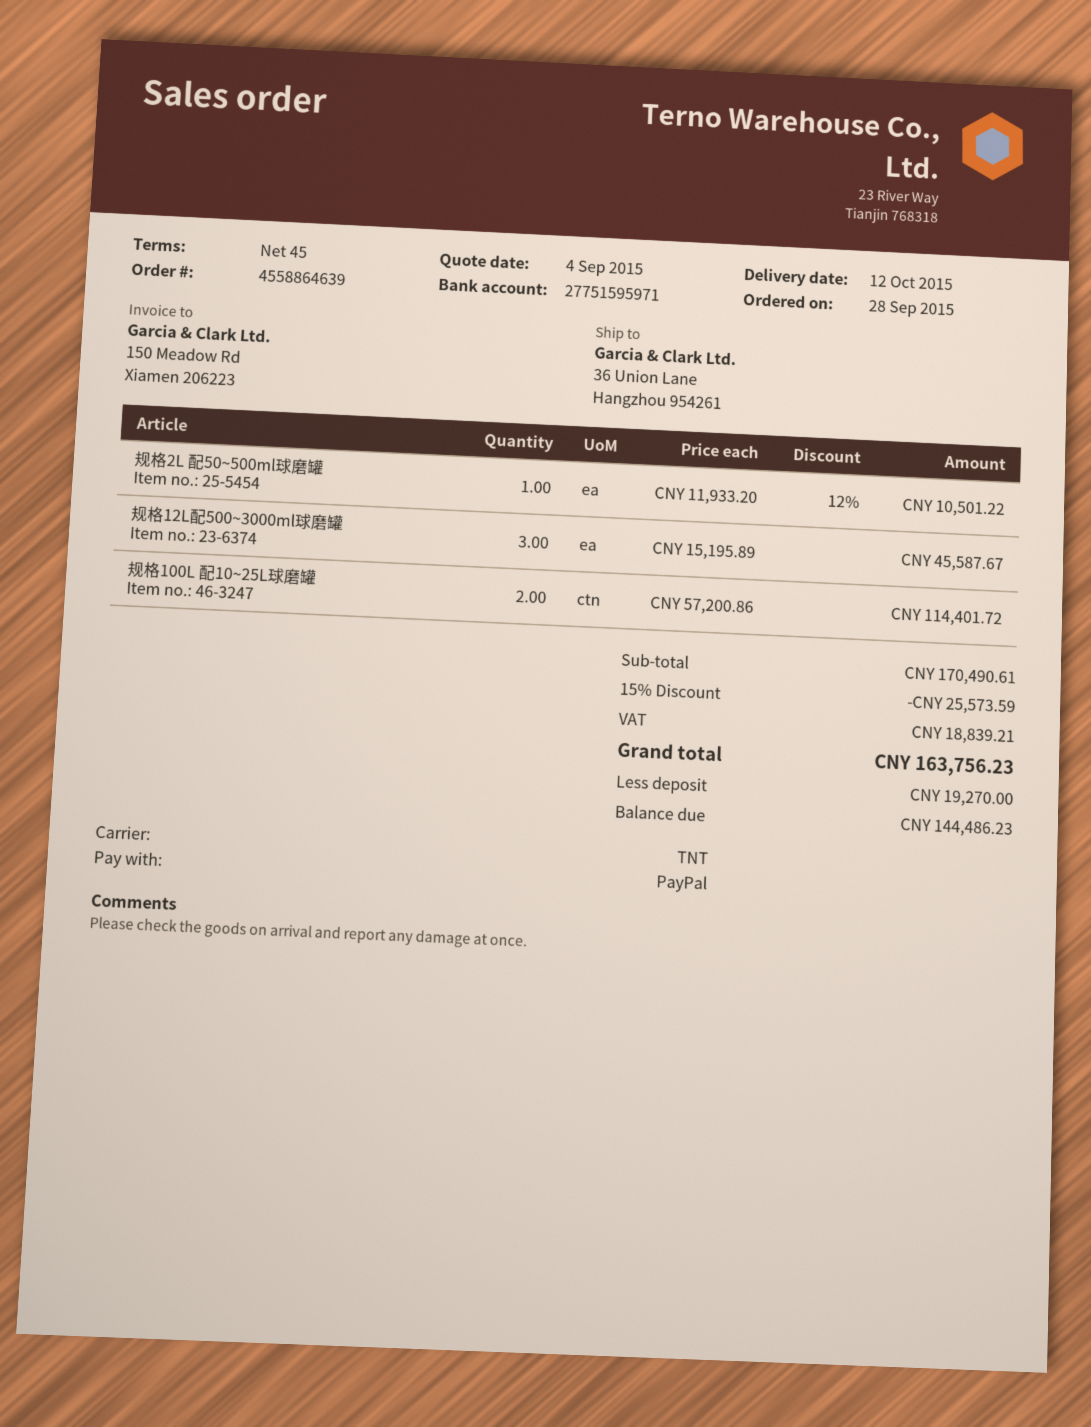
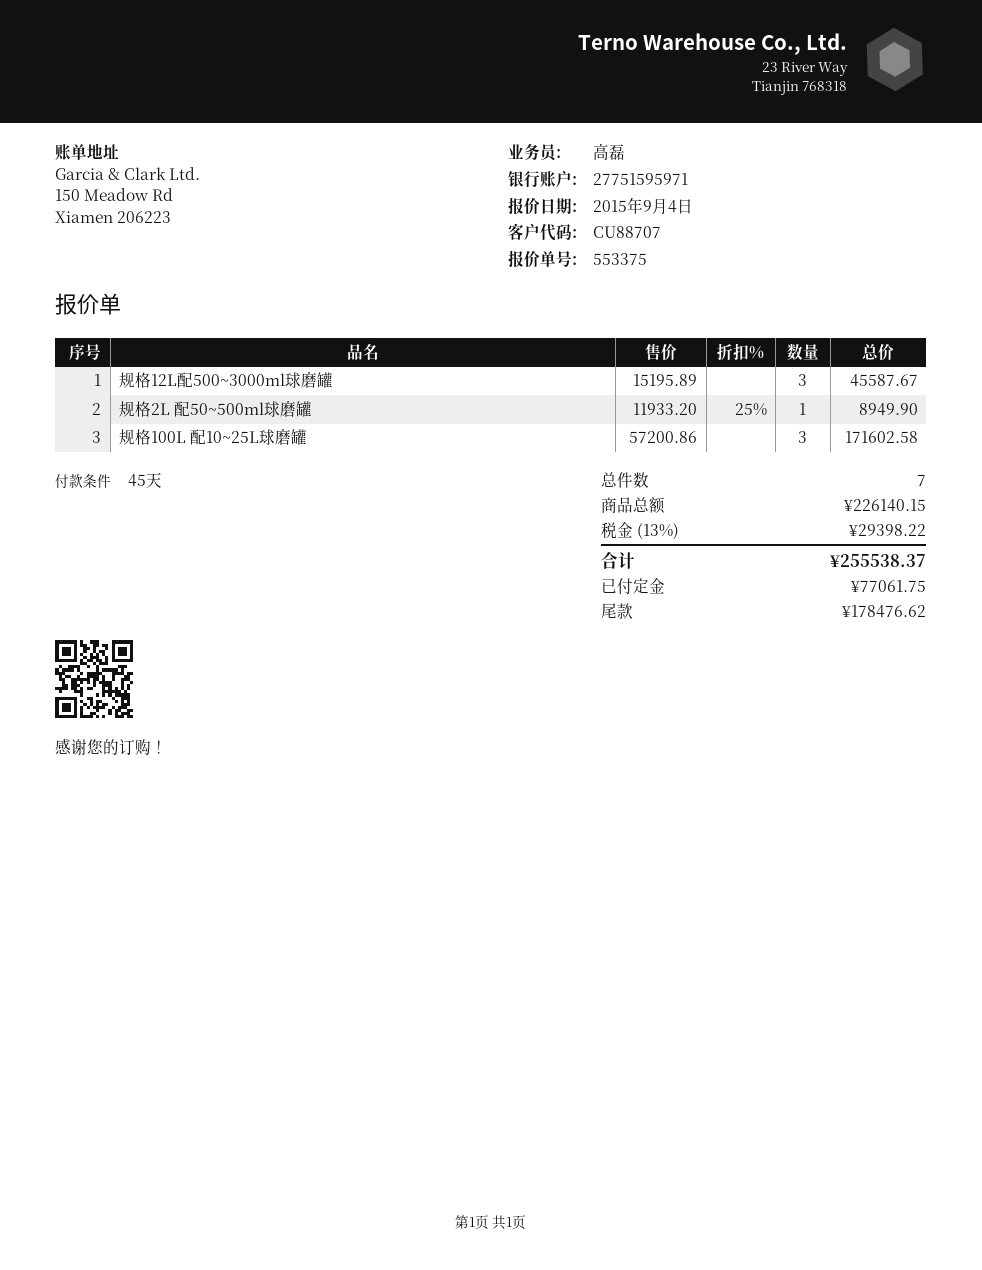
规格2L 配50~500ml球磨罐: 1 x 11933.20 - 12% = 10501.22 -> 1 x 11933.20 - 25% = 8949.90
规格100L 配10~25L球磨罐: 2 x 57200.86 = 114401.72 -> 3 x 57200.86 = 171602.58
subtotal: 170490.61 -> 226140.15
discount: 15% = 25573.59 -> none
tax: 18839.21 -> 29398.22
total: 163756.23 -> 255538.37
deposit: 19270.00 -> 77061.75
balance: 144486.23 -> 178476.62

